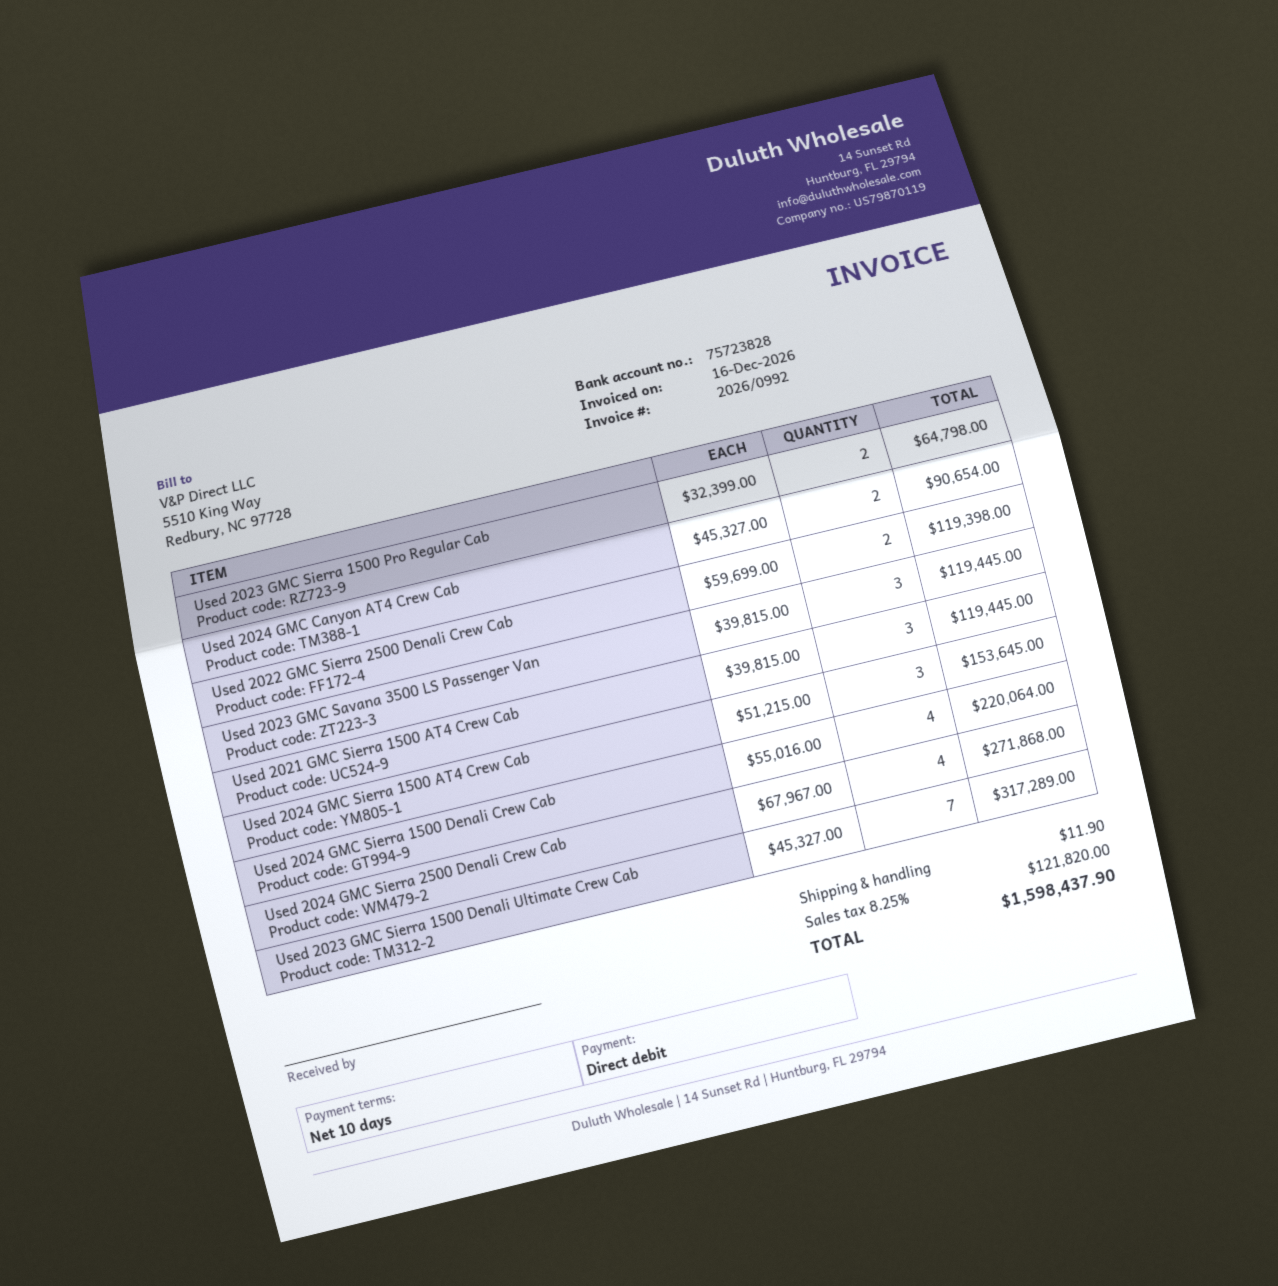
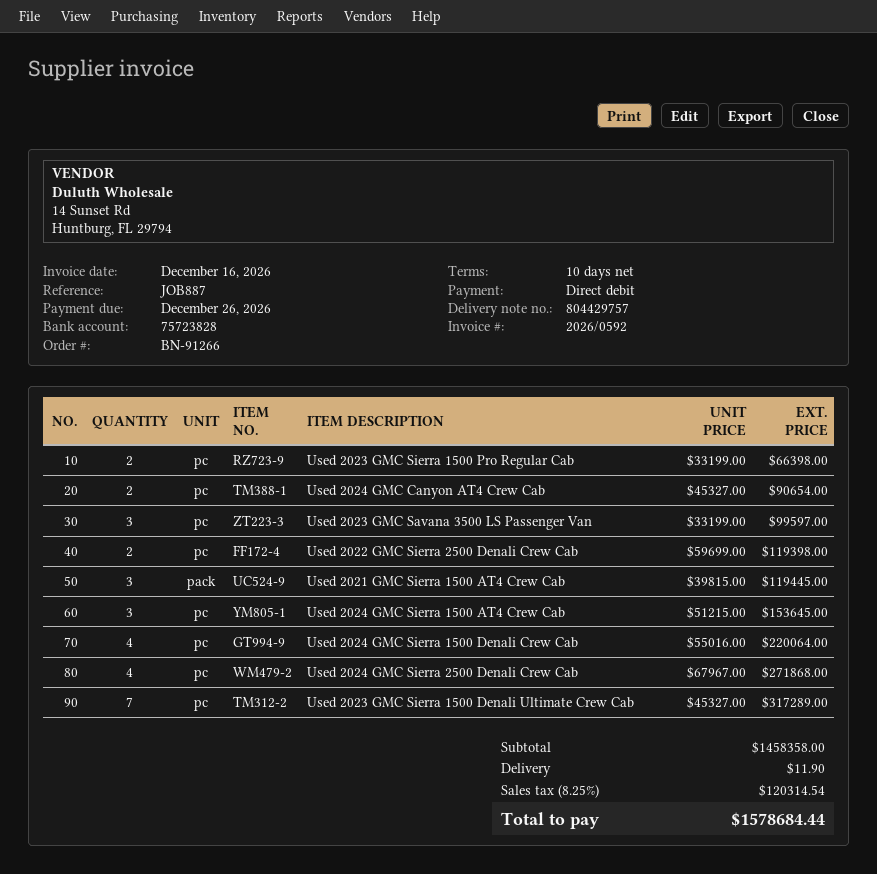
invoice number: 2026/0992 -> 2026/0592
Used 2023 GMC Sierra 1500 Pro Regular Cab: 2 x 32399.00 = 64798.00 -> 2 x 33199.00 = 66398.00
Used 2023 GMC Savana 3500 LS Passenger Van: 3 x 39815.00 = 119445.00 -> 3 x 33199.00 = 99597.00
tax: 8.25% = 121820.00 -> 8.25% = 120314.54
total: 1598437.90 -> 1578684.44

